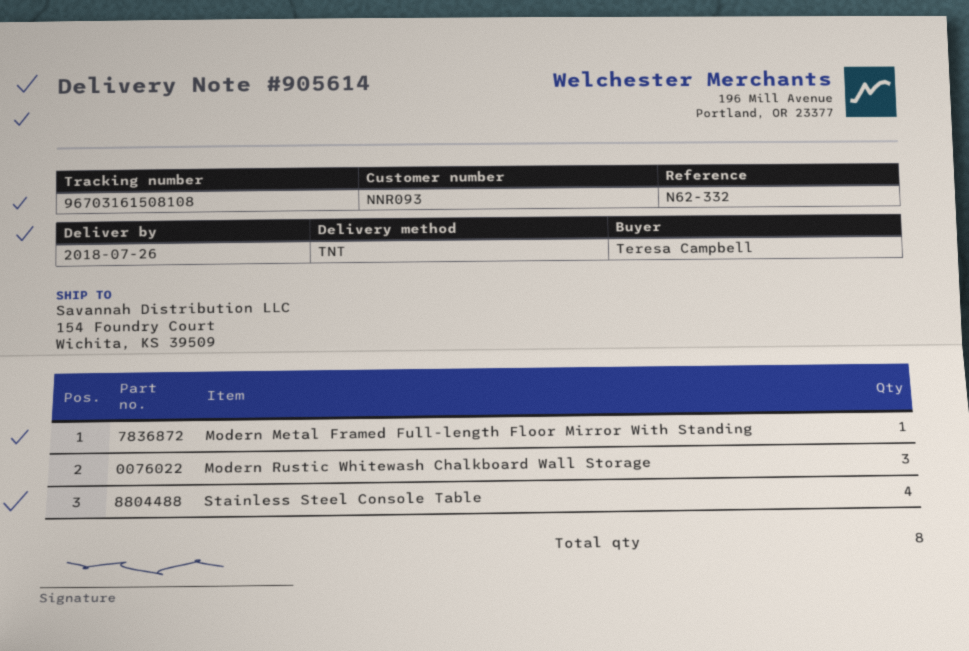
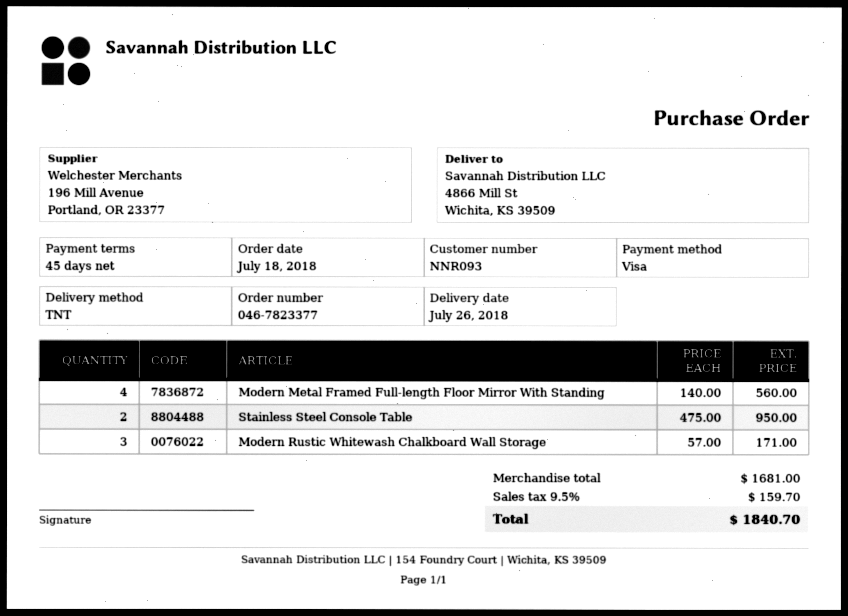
ship to: 154 Foundry Court, Wichita, KS 39509 -> 4866 Mill St, Wichita, KS 39509
Modern Metal Framed Full-length Floor Mirror With Standing: 1 -> 4
Stainless Steel Console Table: 4 -> 2

